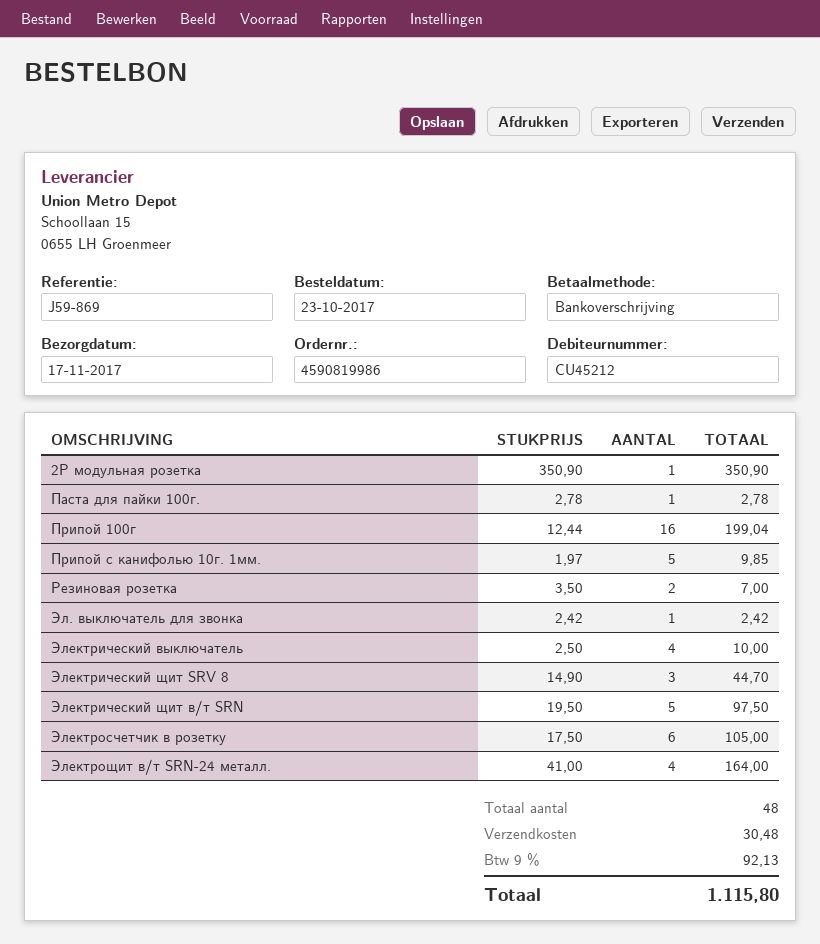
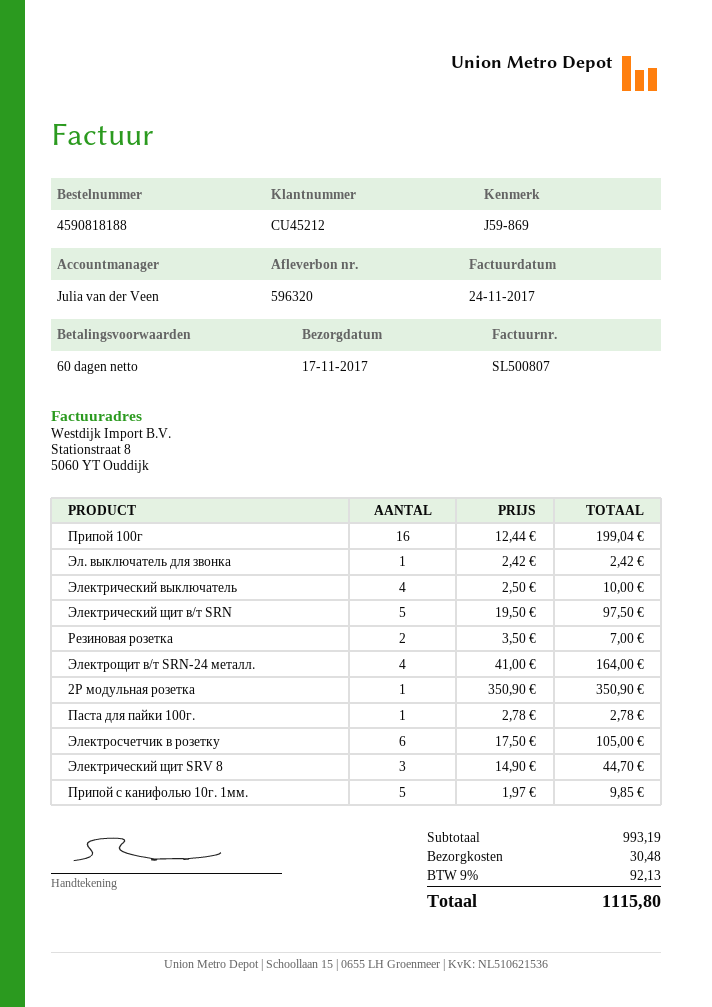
order number: 4590819986 -> 4590818188

